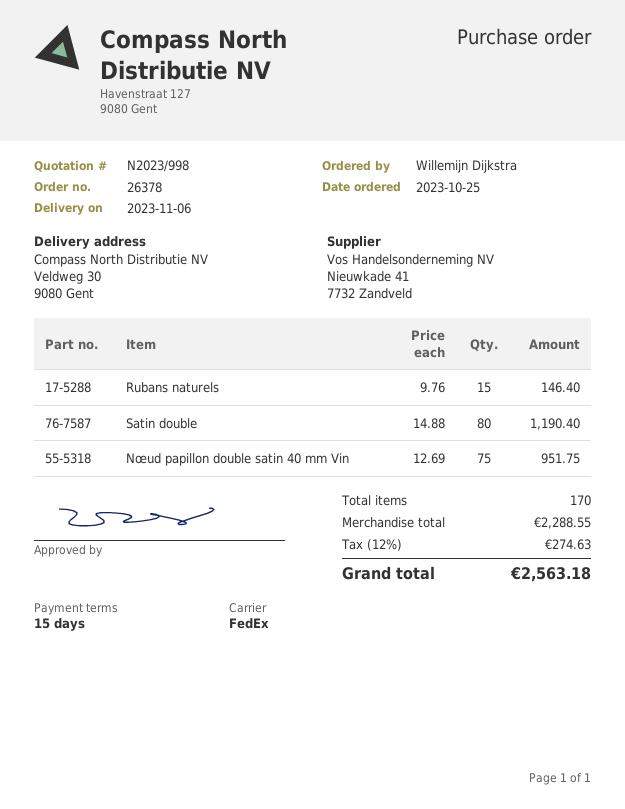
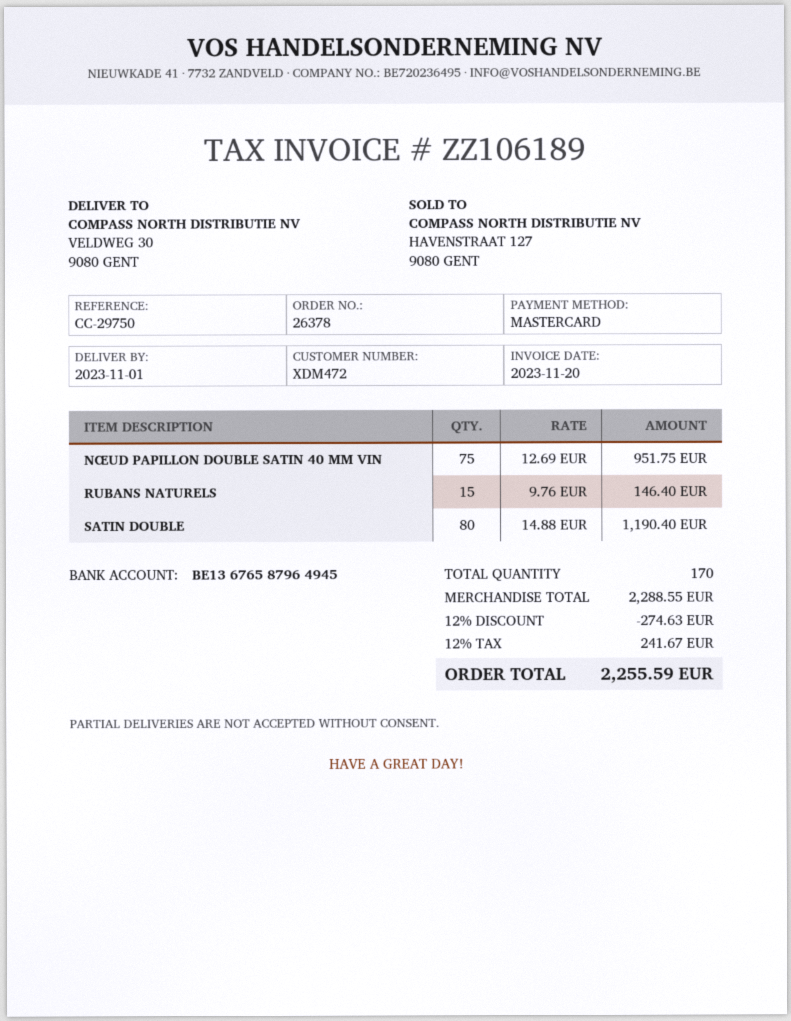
delivery date: 2023-11-06 -> 2023-11-01
discount: none -> 12% = 274.63
tax: 12% = 274.63 -> 12% = 241.67
total: 2563.18 -> 2255.59

